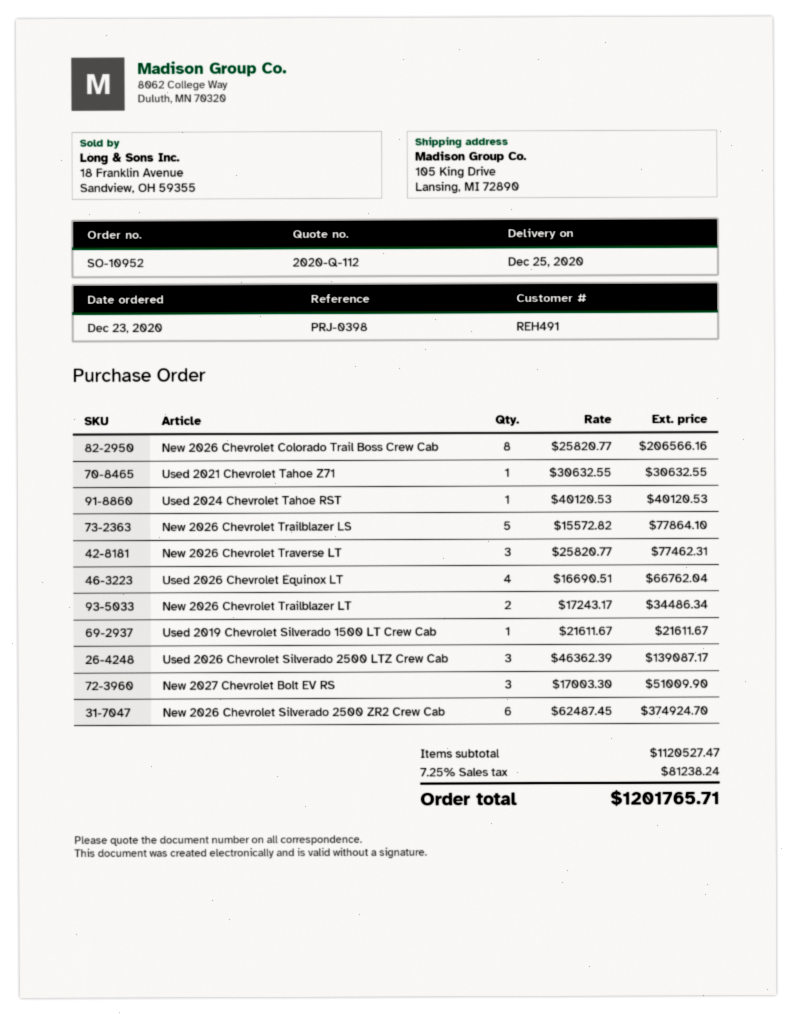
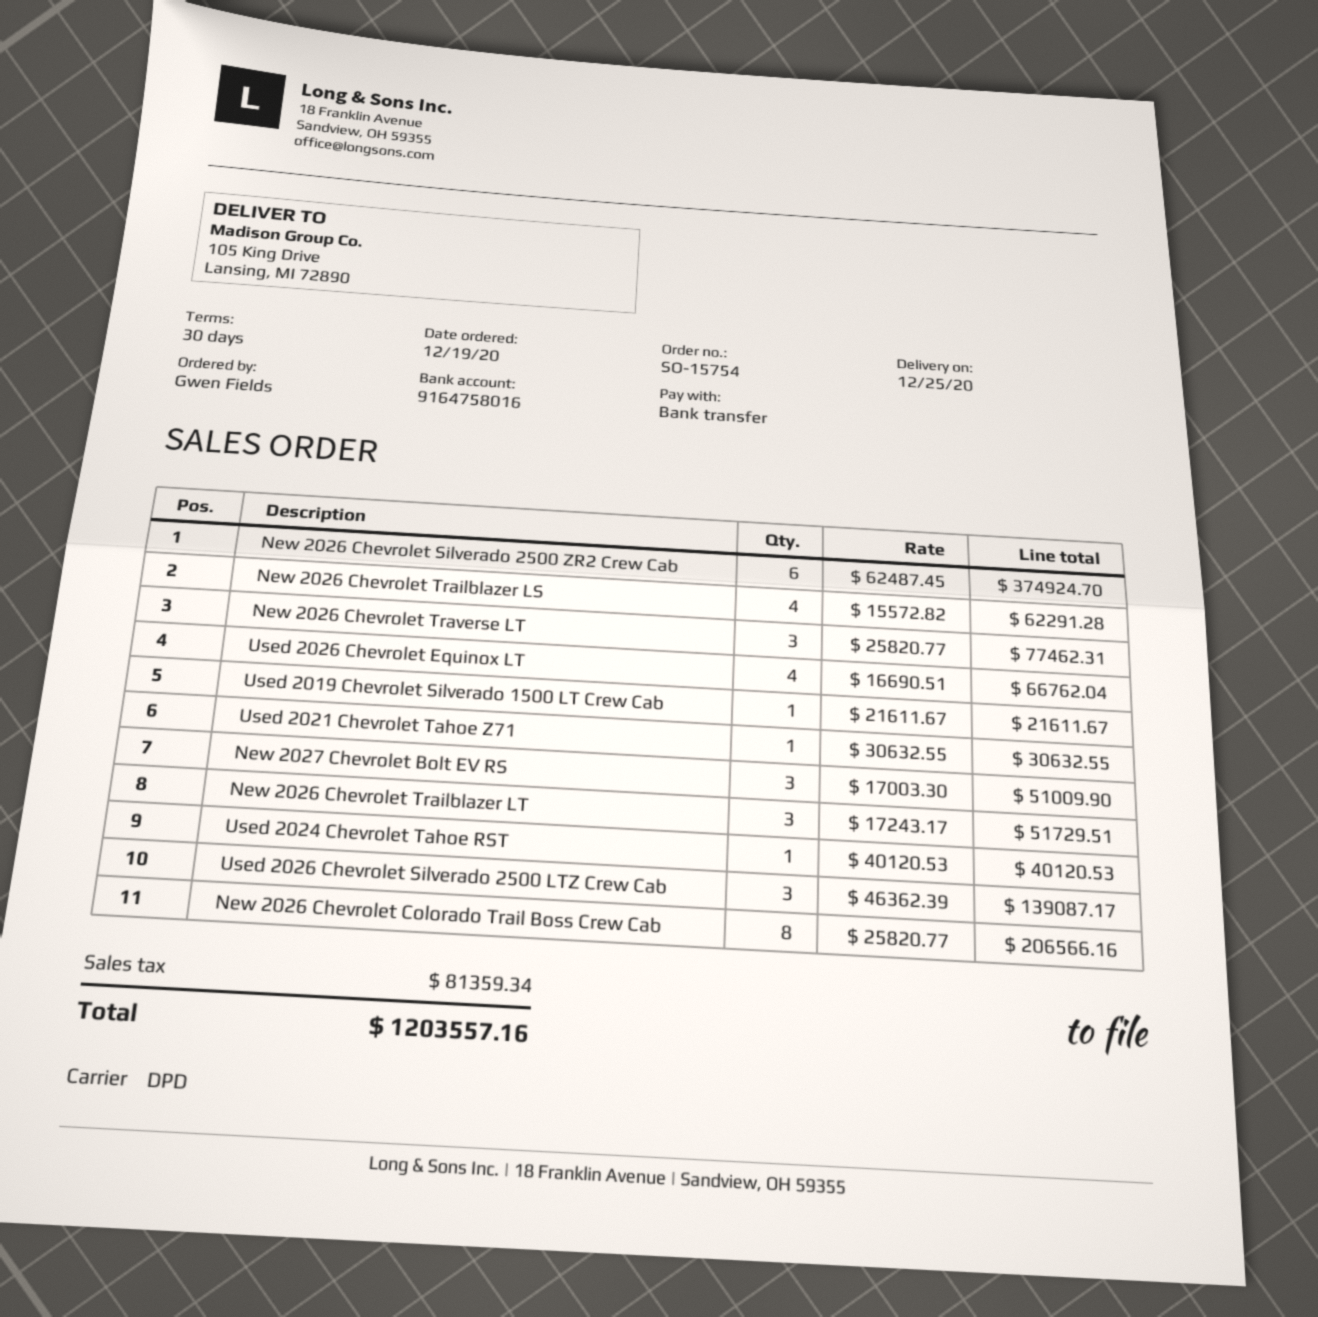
order number: SO-10952 -> SO-15754
order date: 2020-12-23 -> 2020-12-19
New 2026 Chevrolet Trailblazer LS: 5 x 15572.82 = 77864.10 -> 4 x 15572.82 = 62291.28
New 2026 Chevrolet Trailblazer LT: 2 x 17243.17 = 34486.34 -> 3 x 17243.17 = 51729.51
tax: 81238.24 -> 81359.34
total: 1201765.71 -> 1203557.16

